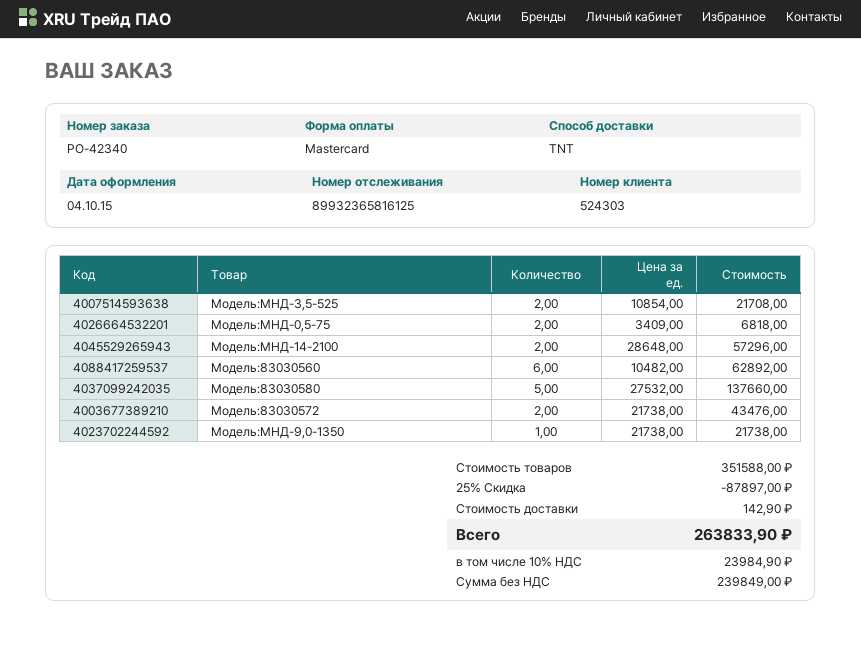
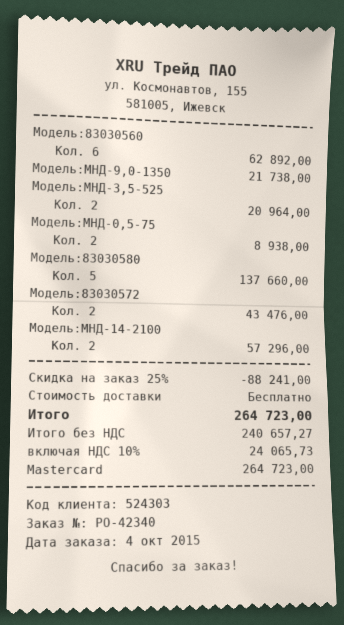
Модель:МНД-3,5-525: 2 for 21708.00 -> 2 for 20964.00
Модель:МНД-0,5-75: 2 for 6818.00 -> 2 for 8938.00
discount: 25% = 87897.00 -> 25% = 88241.00
shipping: 142.90 -> 0.00
net: 239849.00 -> 240657.27
tax: 10% = 23984.90 -> 10% = 24065.73
total: 263833.90 -> 264723.00

